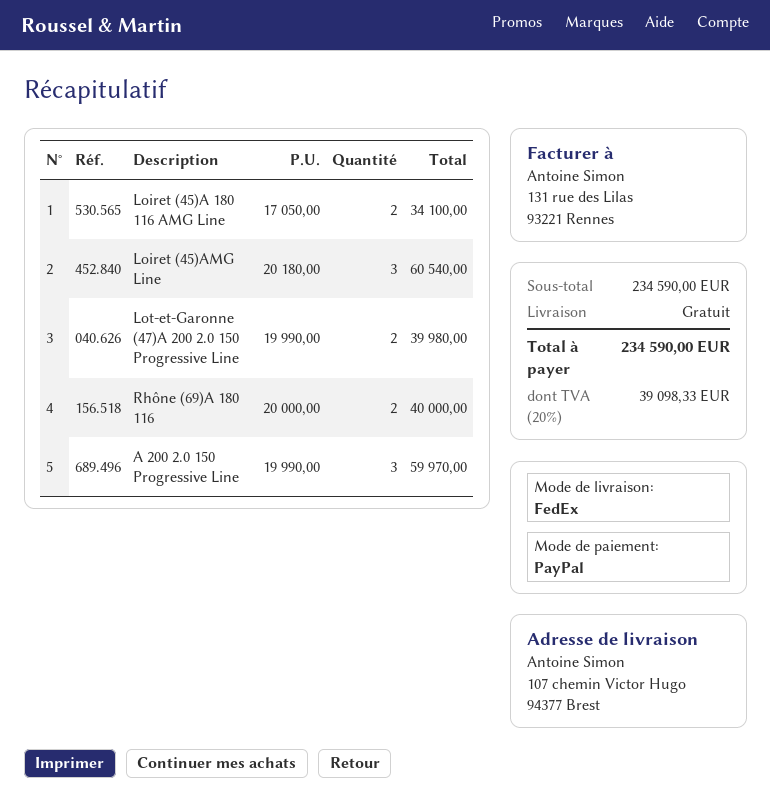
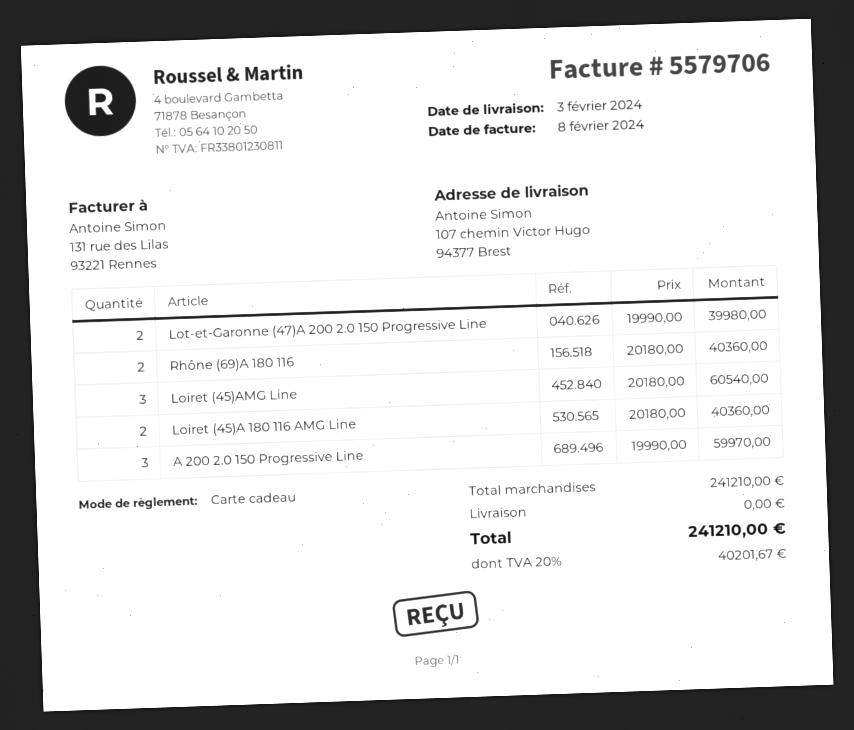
payment method: PayPal -> gift card
Loiret (45)A 180 116 AMG Line: 2 x 17050.00 = 34100.00 -> 2 x 20180.00 = 40360.00
Rhône (69)A 180 116: 2 x 20000.00 = 40000.00 -> 2 x 20180.00 = 40360.00
subtotal: 234590.00 -> 241210.00
tax: 20% = 39098.33 -> 20% = 40201.67
total: 234590.00 -> 241210.00

